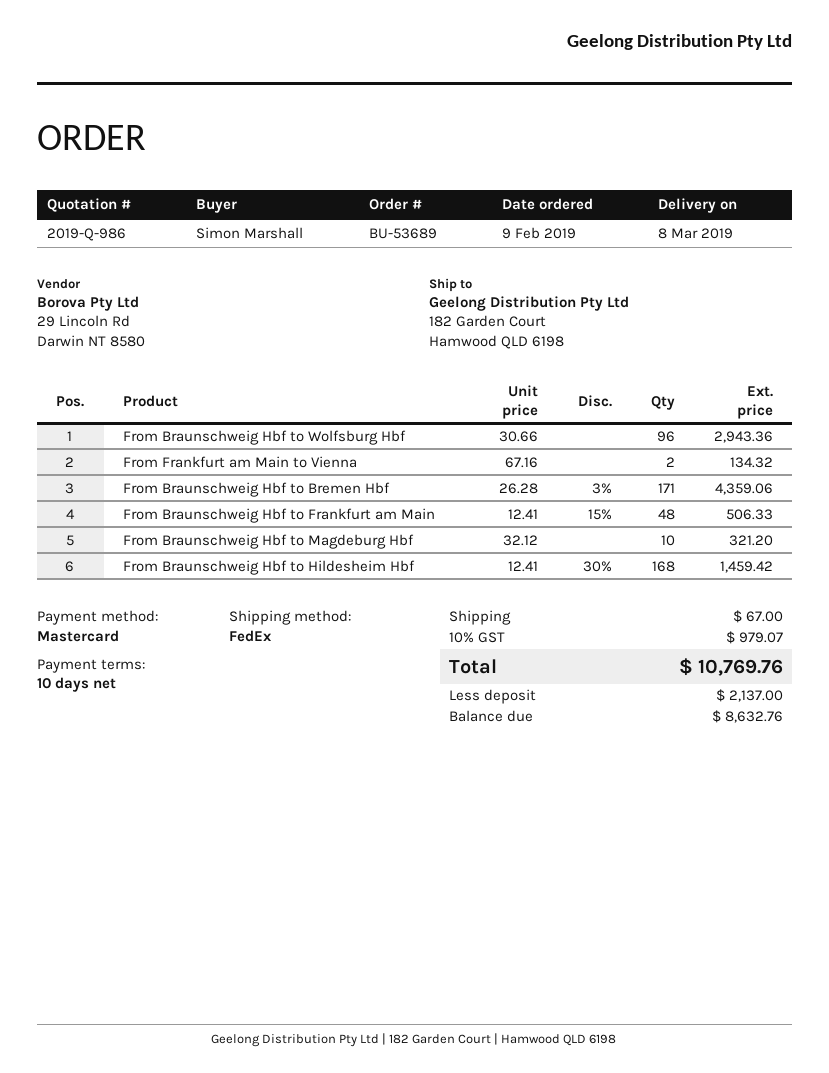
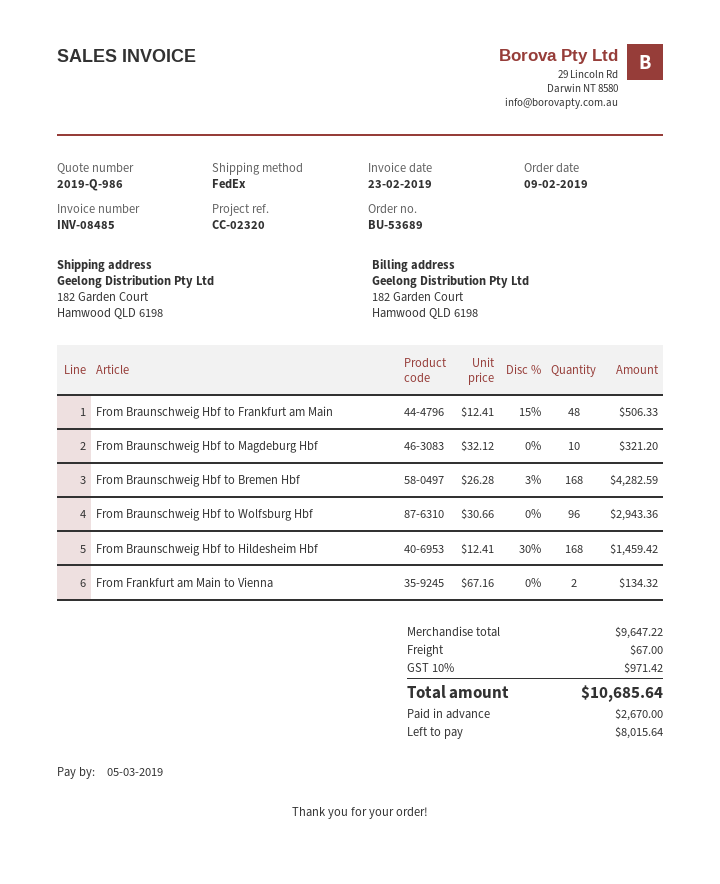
From Braunschweig Hbf to Bremen Hbf: 171 x 26.28 - 3% = 4359.06 -> 168 x 26.28 - 3% = 4282.59
tax: 10% = 979.07 -> 10% = 971.42
total: 10769.76 -> 10685.64
deposit: 2137.00 -> 2670.00
balance: 8632.76 -> 8015.64

